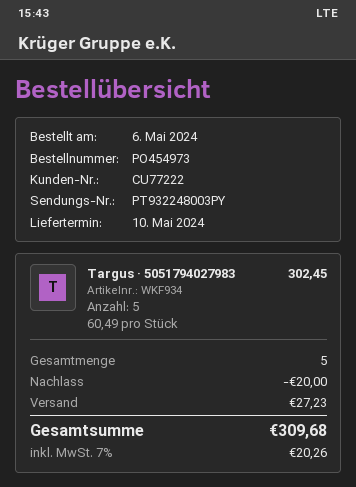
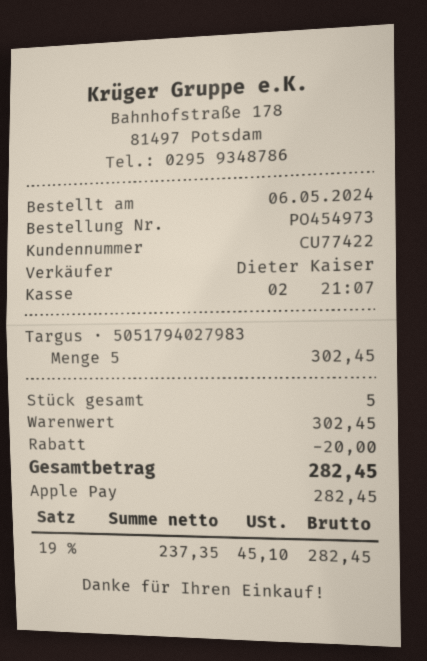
customer number: CU77222 -> CU77422
shipping: 27.23 -> none
tax: 7% = 20.26 -> 19% = 45.10
total: 309.68 -> 282.45

